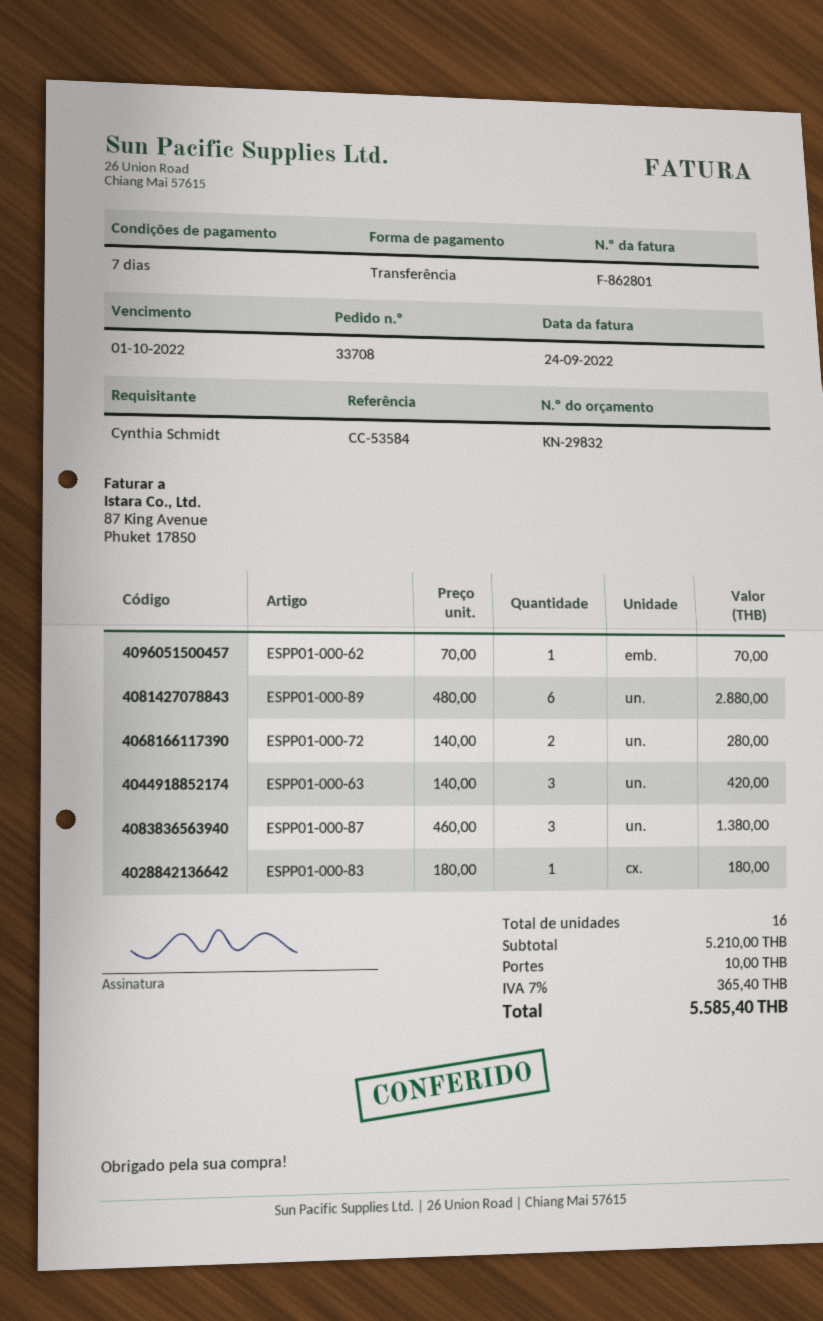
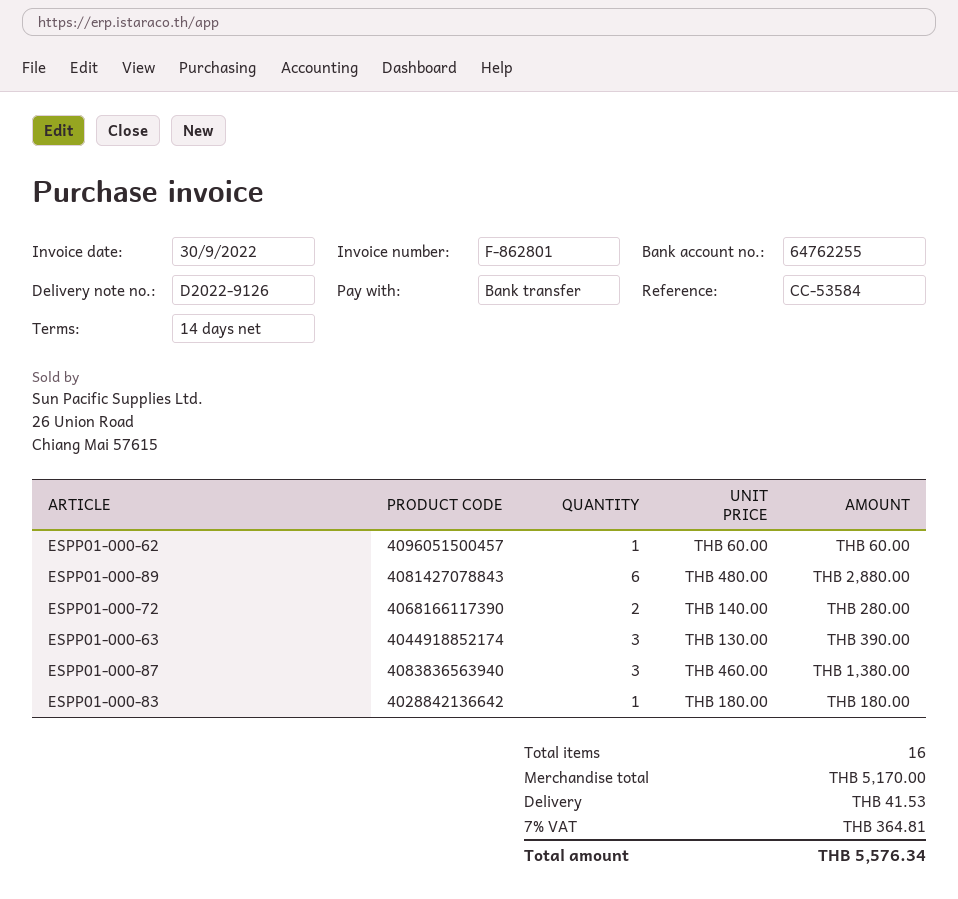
invoice date: 2022-09-24 -> 2022-09-30
payment terms: 7 days -> 14 days
ESPP01-000-62: 1 x 70.00 = 70.00 -> 1 x 60.00 = 60.00
ESPP01-000-63: 3 x 140.00 = 420.00 -> 3 x 130.00 = 390.00
subtotal: 5210.00 -> 5170.00
shipping: 10.00 -> 41.53
tax: 7% = 365.40 -> 7% = 364.81
total: 5585.40 -> 5576.34

